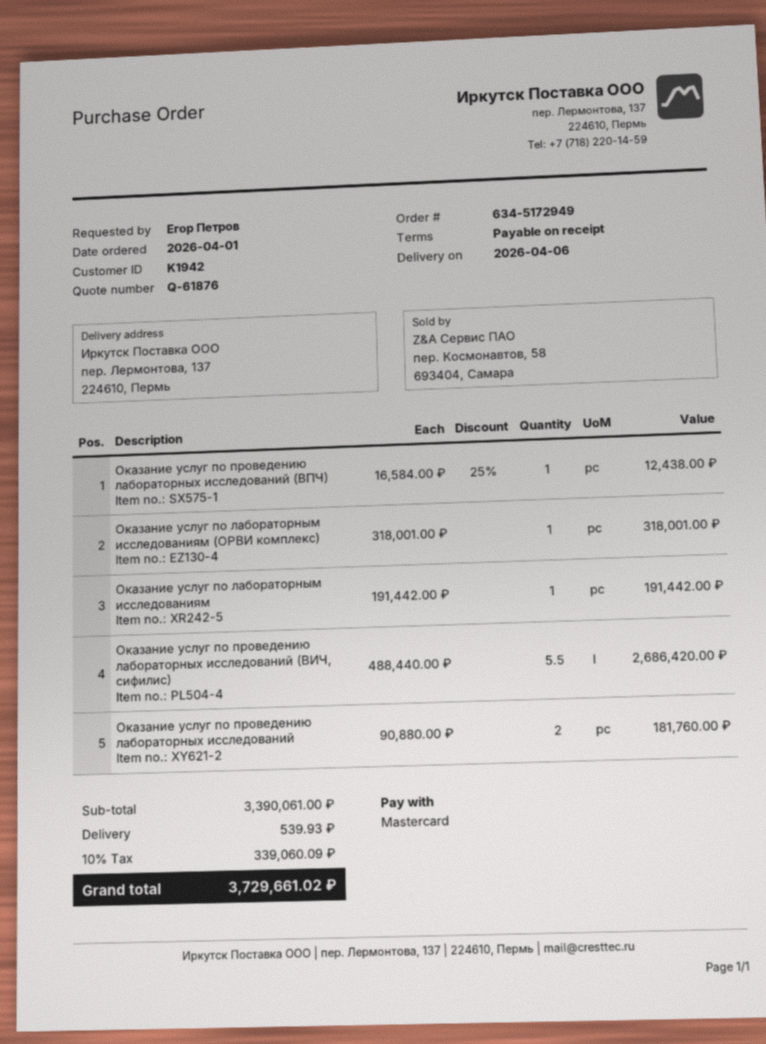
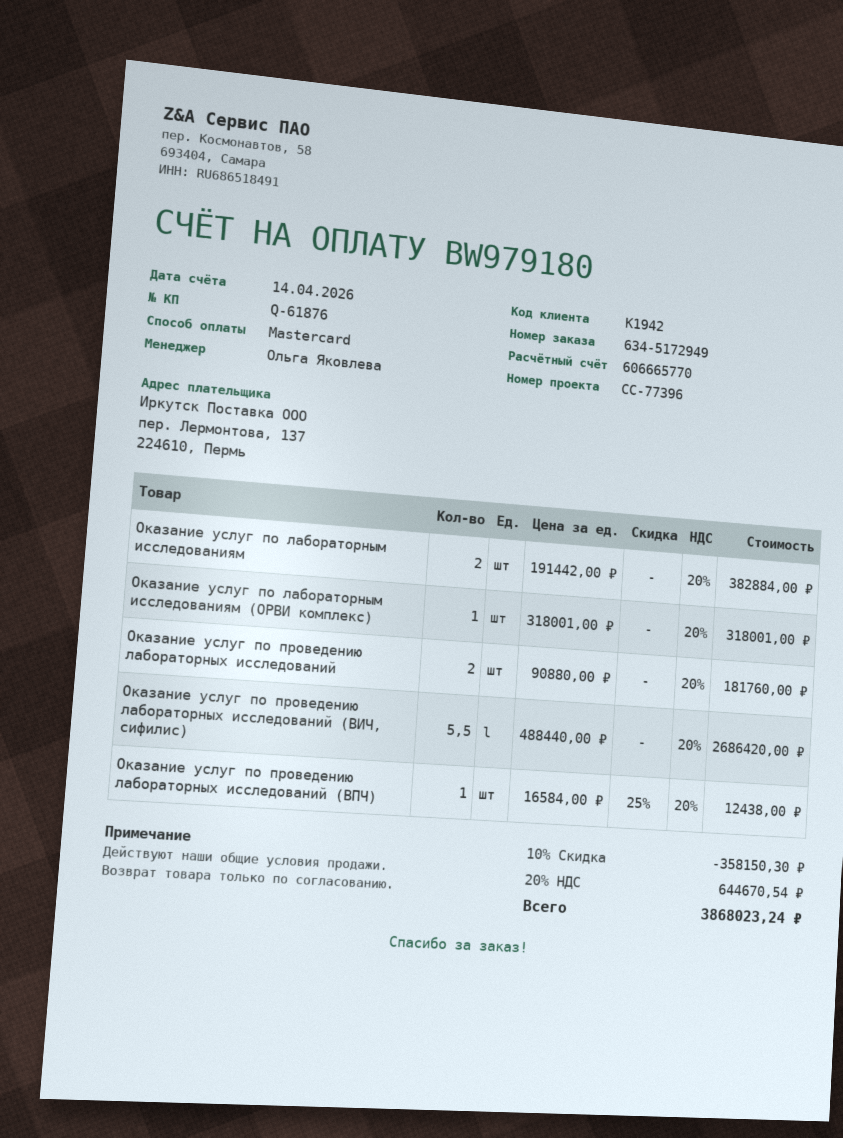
Оказание услуг по лабораторным исследованиям: 1 x 191442.00 = 191442.00 -> 2 x 191442.00 = 382884.00
discount: none -> 10% = 358150.30
shipping: 539.93 -> none
tax: 10% = 339060.09 -> 20% = 644670.54
total: 3729661.02 -> 3868023.24

